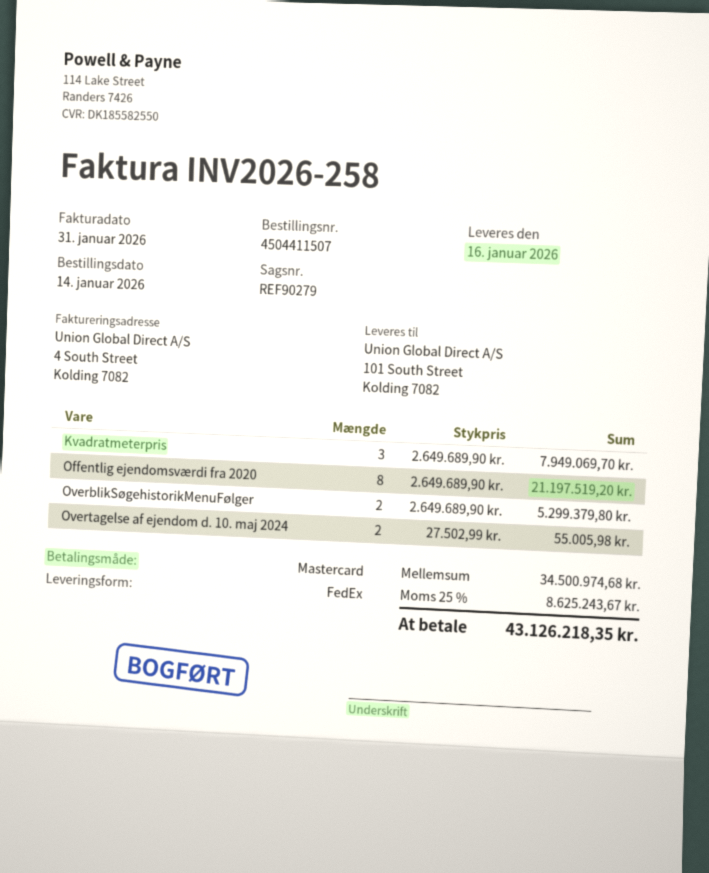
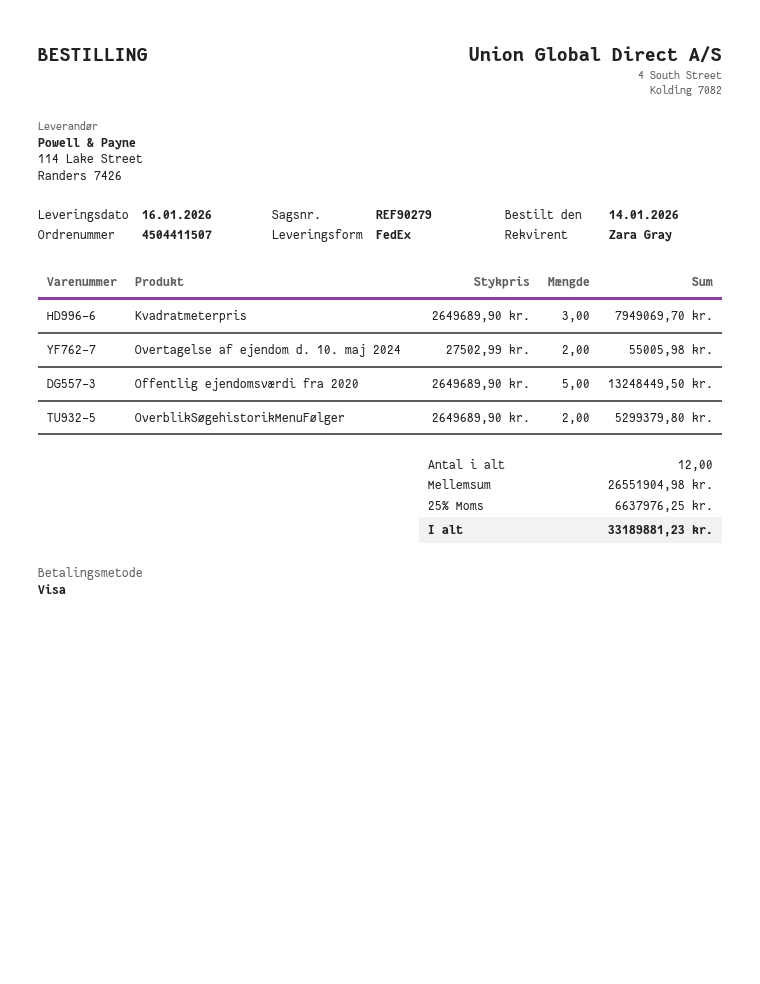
payment method: Mastercard -> Visa
Offentlig ejendomsværdi fra 2020: 8 x 2649689.90 = 21197519.20 -> 5 x 2649689.90 = 13248449.50
subtotal: 34500974.68 -> 26551904.98
tax: 25% = 8625243.67 -> 25% = 6637976.25
total: 43126218.35 -> 33189881.23

